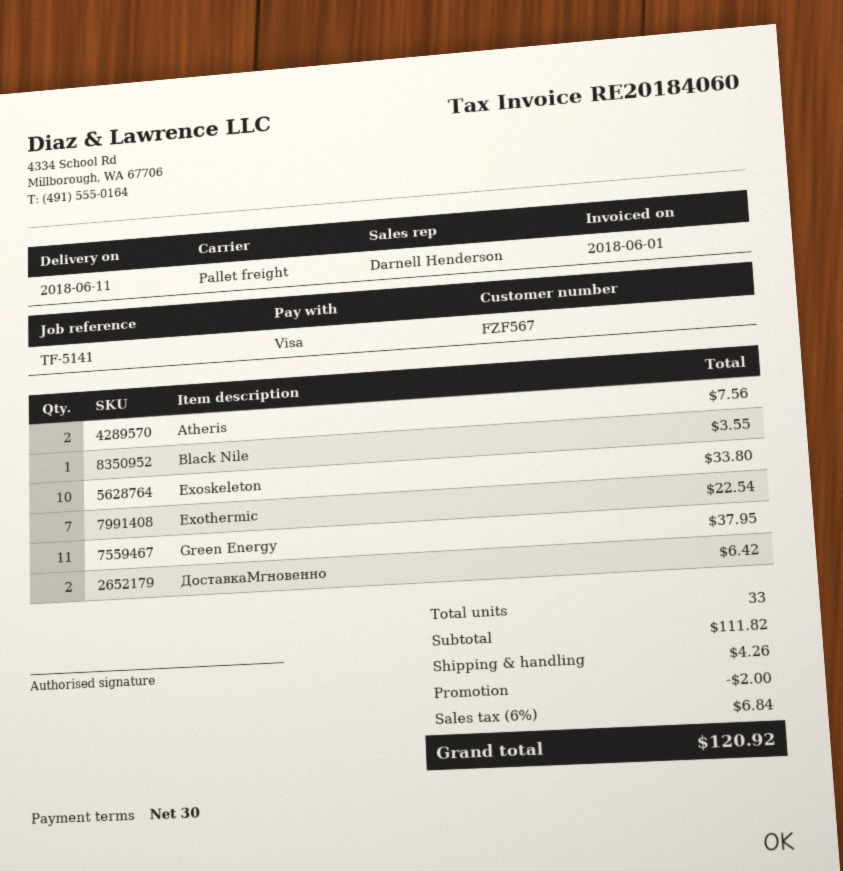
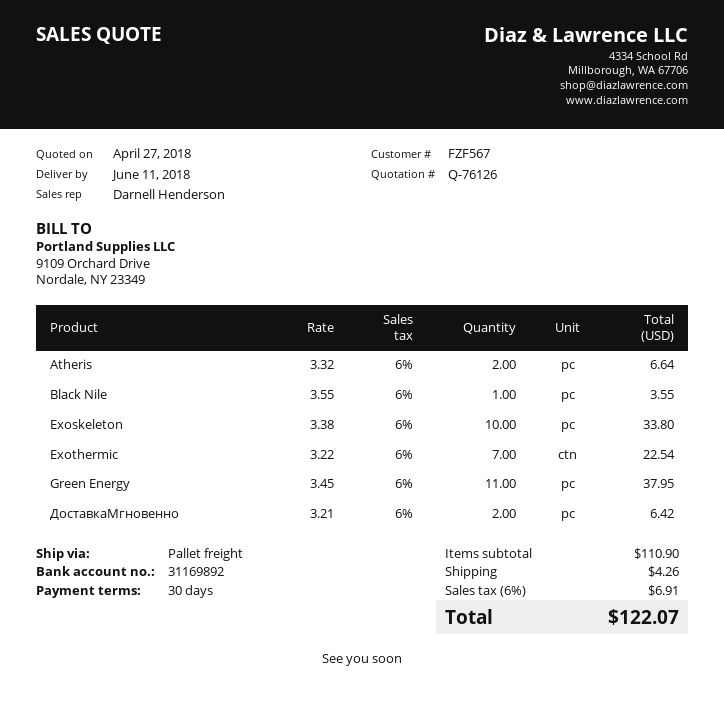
Atheris: 2 for 7.56 -> 2 for 6.64
subtotal: 111.82 -> 110.90
discount: 2.00 -> none
tax: 6% = 6.84 -> 6% = 6.91
total: 120.92 -> 122.07

